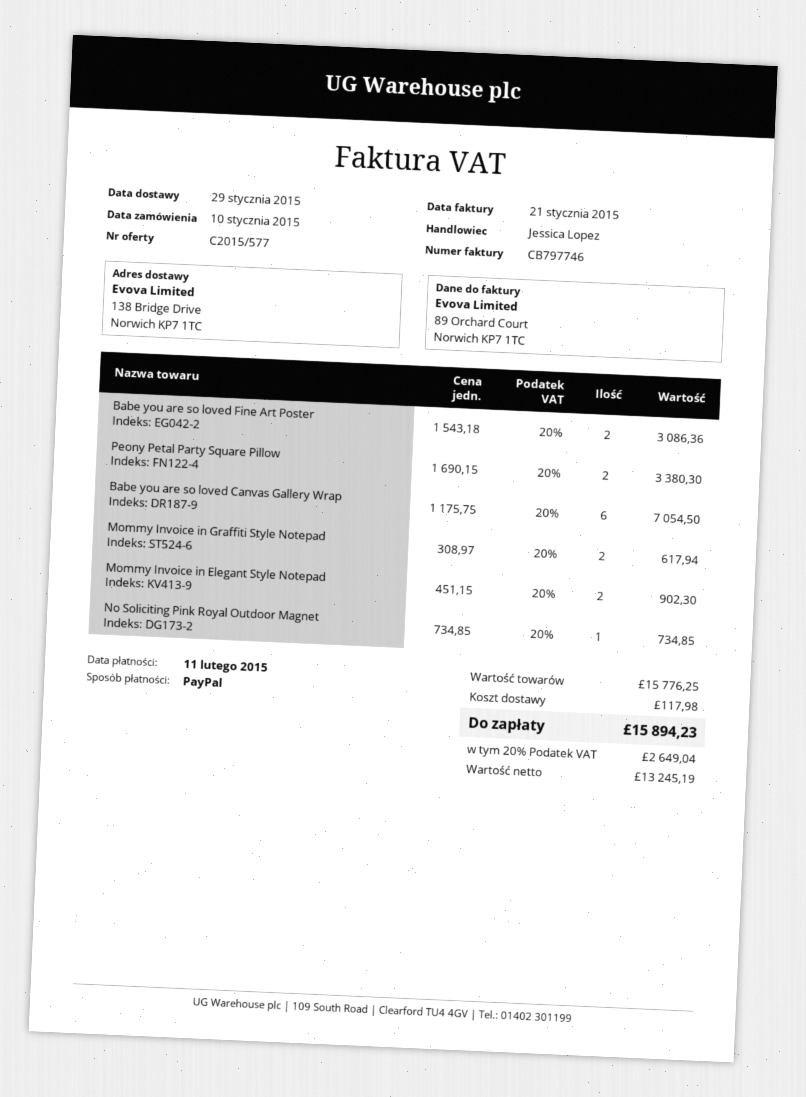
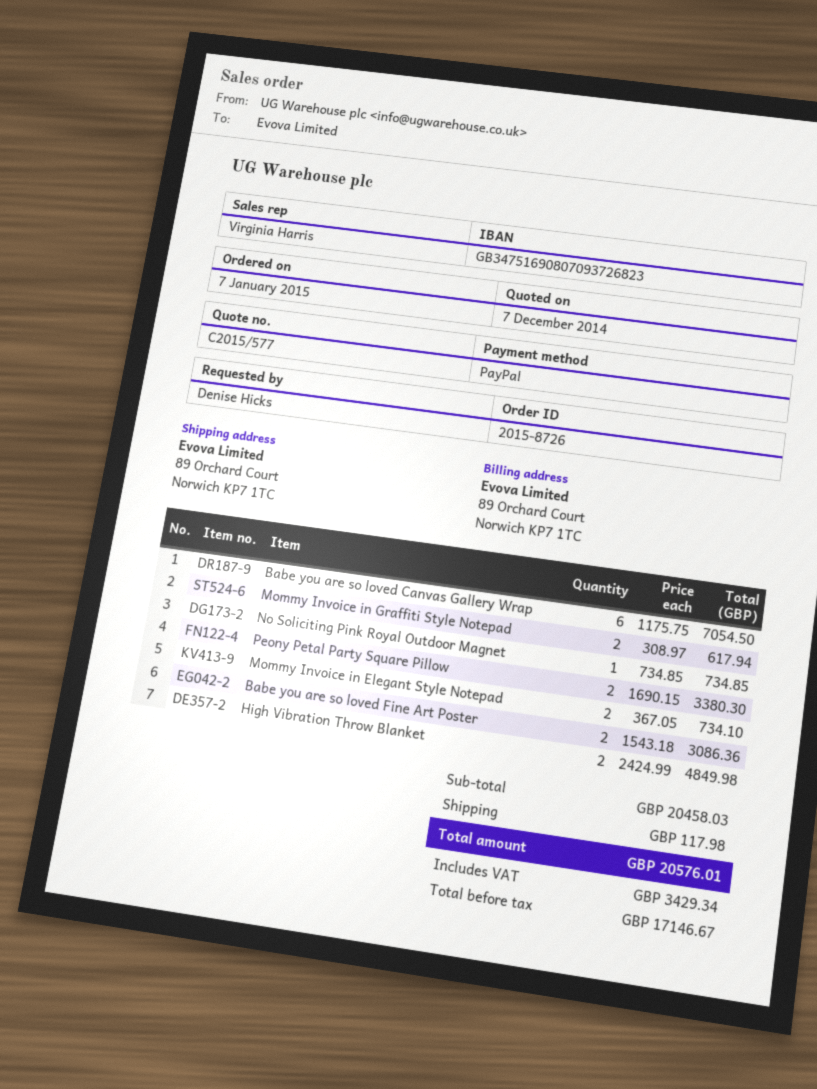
order date: 2015-01-10 -> 2015-01-07
sales rep: Jessica Lopez -> Virginia Harris
ship to: 138 Bridge Drive, Norwich KP7 1TC -> 89 Orchard Court, Norwich KP7 1TC
Mommy Invoice in Elegant Style Notepad: 2 x 451.15 = 902.30 -> 2 x 367.05 = 734.10
High Vibration Throw Blanket: none -> 2 x 2424.99 = 4849.98
subtotal: 15776.25 -> 20458.03
net: 13245.19 -> 17146.67
tax: 2649.04 -> 3429.34
total: 15894.23 -> 20576.01

